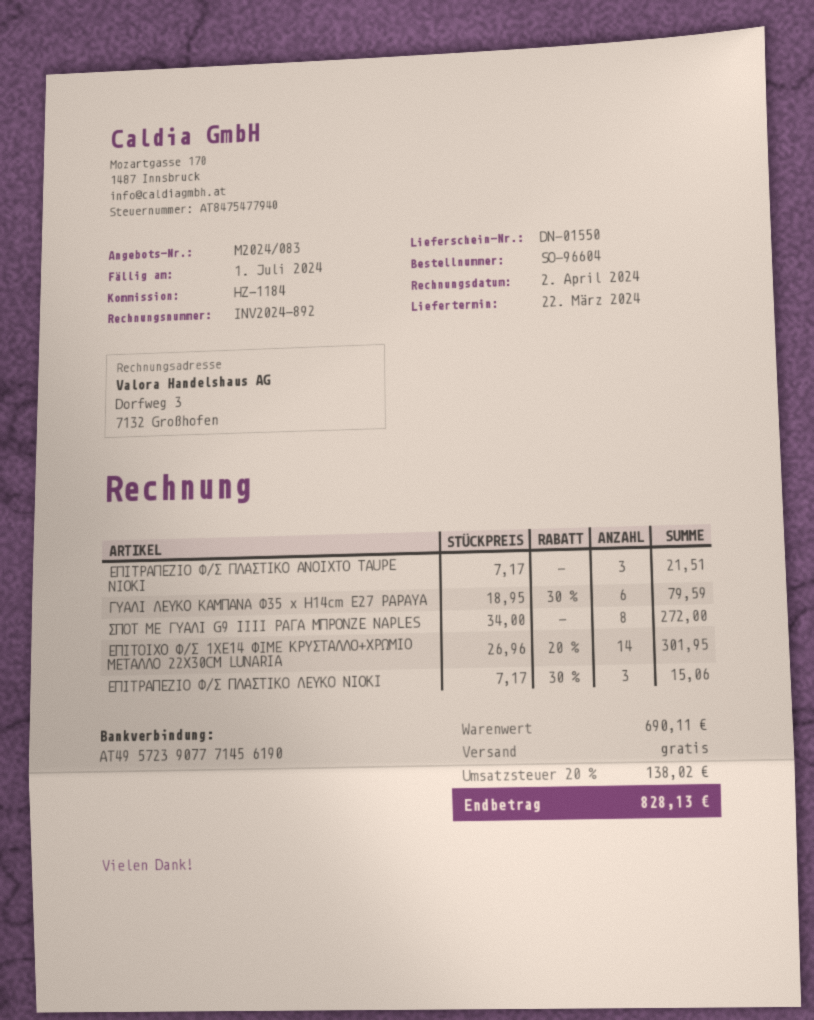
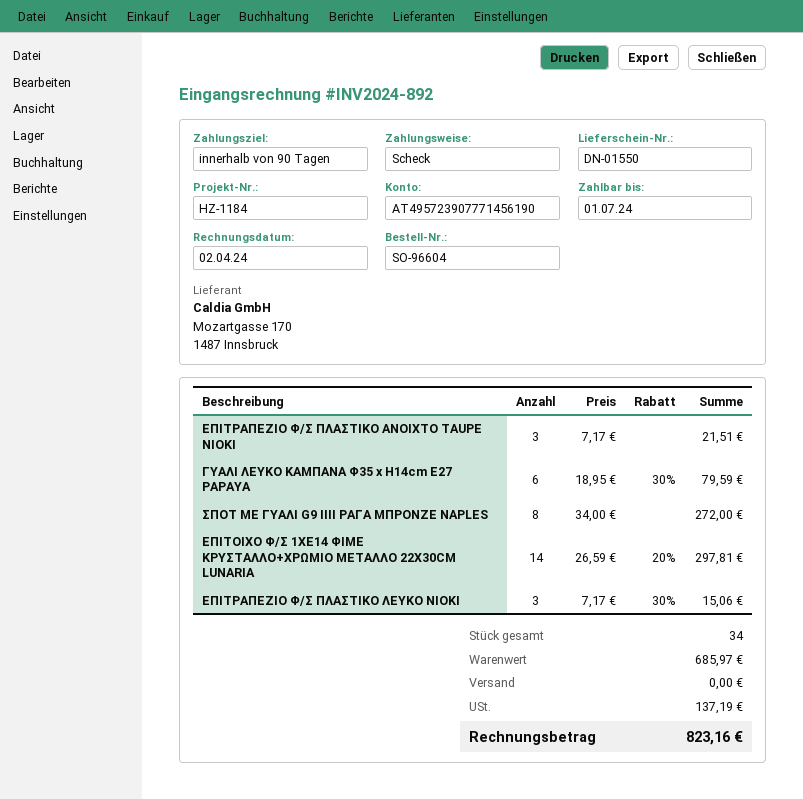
ΕΠΙΤΟΙΧΟ Φ/Σ 1ΧΕ14 ΦΙΜΕ ΚΡΥΣΤΑΛΛΟ+ΧΡΩΜΙΟ ΜΕΤΑΛΛΟ 22X30CM LUNARIA: 14 x 26.96 - 20% = 301.95 -> 14 x 26.59 - 20% = 297.81
subtotal: 690.11 -> 685.97
tax: 138.02 -> 137.19
total: 828.13 -> 823.16

